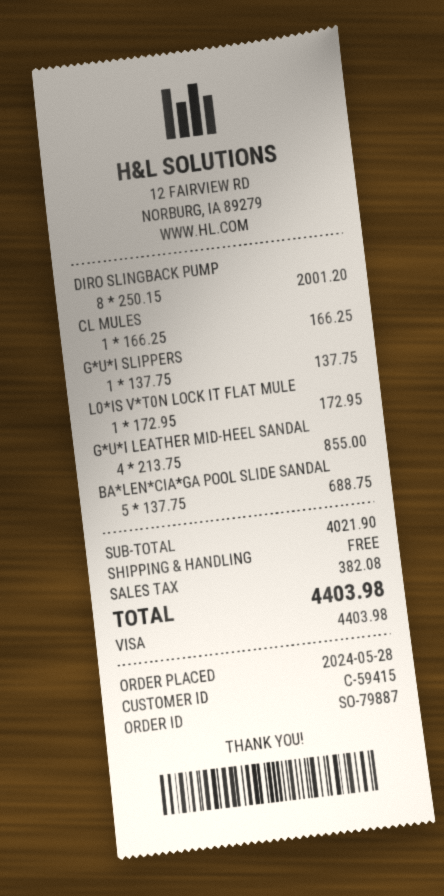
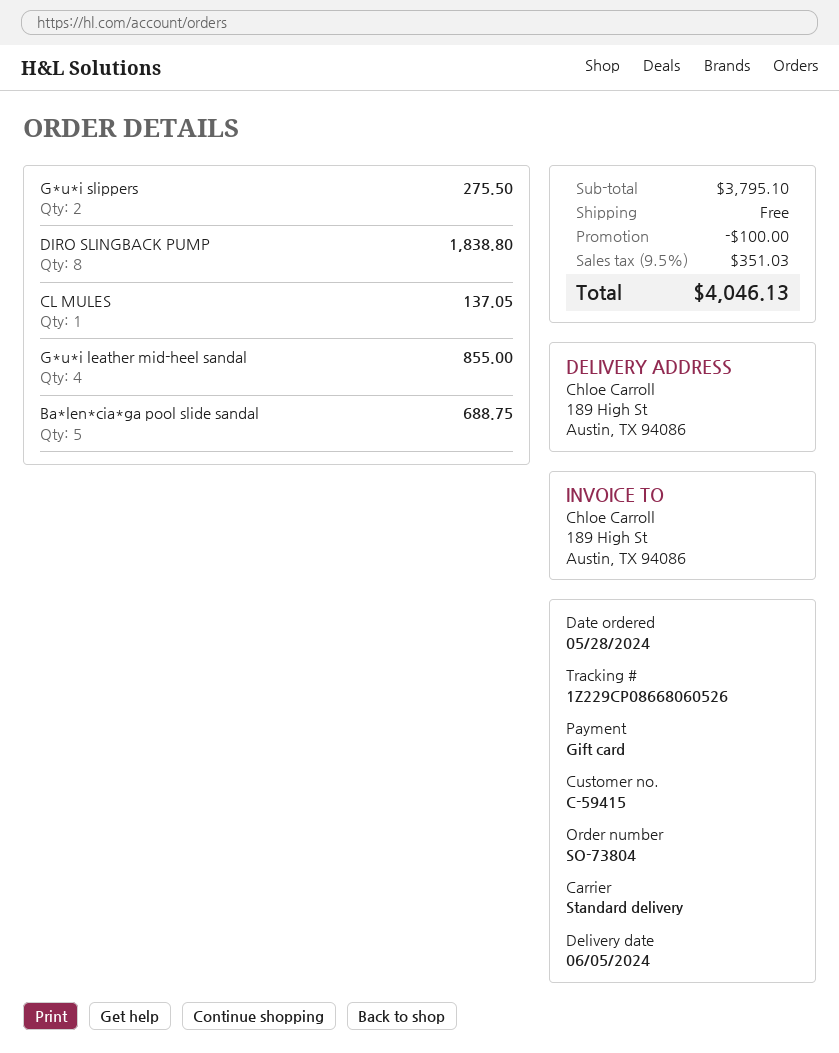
order number: SO-79887 -> SO-73804
payment method: Visa -> gift card
DIRO SLINGBACK PUMP: 8 for 2001.20 -> 8 for 1838.80
CL MULES: 1 for 166.25 -> 1 for 137.05
G*U*I SLIPPERS: 1 for 137.75 -> 2 for 275.50
L0*IS V*T0N LOCK IT FLAT MULE: 1 for 172.95 -> none
subtotal: 4021.90 -> 3795.10
discount: none -> 100.00
tax: 382.08 -> 351.03
total: 4403.98 -> 4046.13

